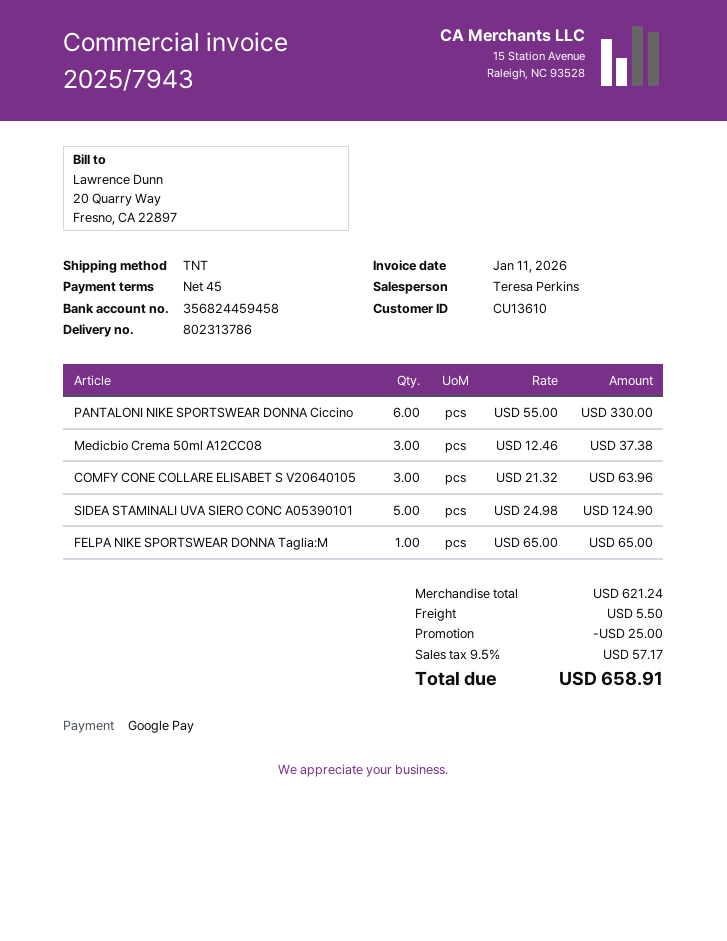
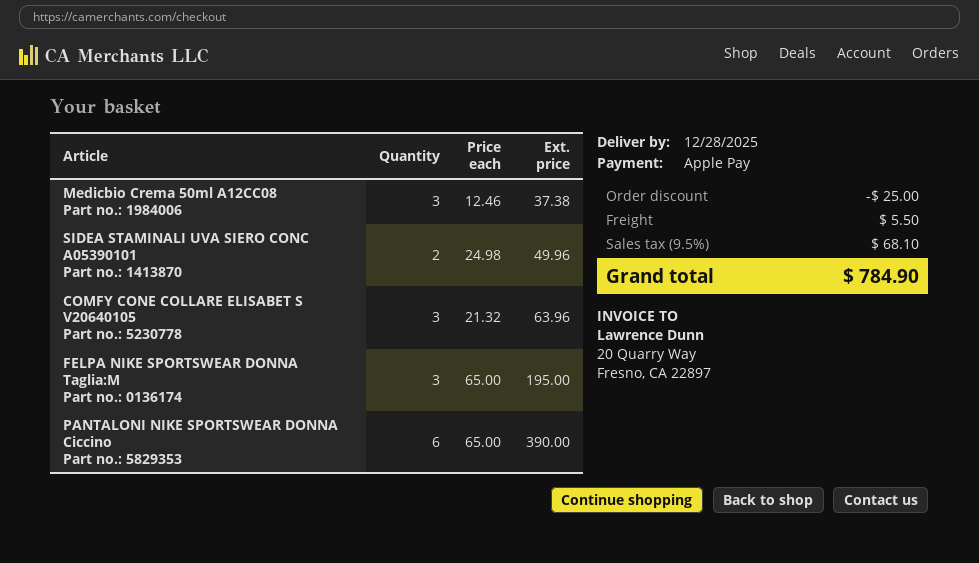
payment method: Google Pay -> Apple Pay
PANTALONI NIKE SPORTSWEAR DONNA Ciccino: 6 x 55.00 = 330.00 -> 6 x 65.00 = 390.00
SIDEA STAMINALI UVA SIERO CONC A05390101: 5 x 24.98 = 124.90 -> 2 x 24.98 = 49.96
FELPA NIKE SPORTSWEAR DONNA Taglia:M: 1 x 65.00 = 65.00 -> 3 x 65.00 = 195.00
tax: 9.5% = 57.17 -> 9.5% = 68.10
total: 658.91 -> 784.90

